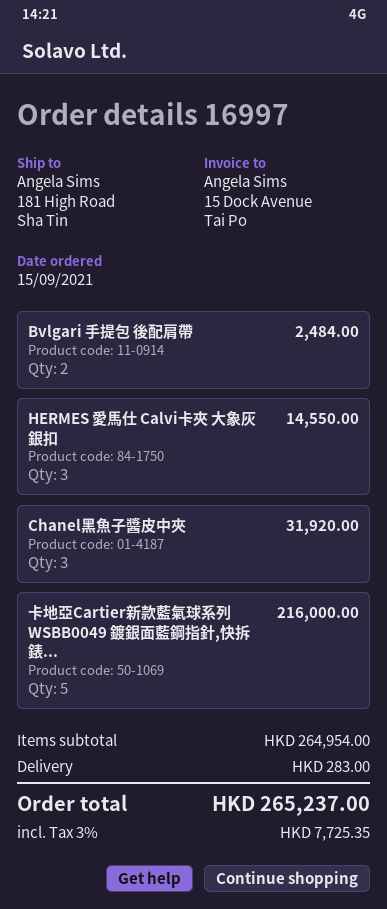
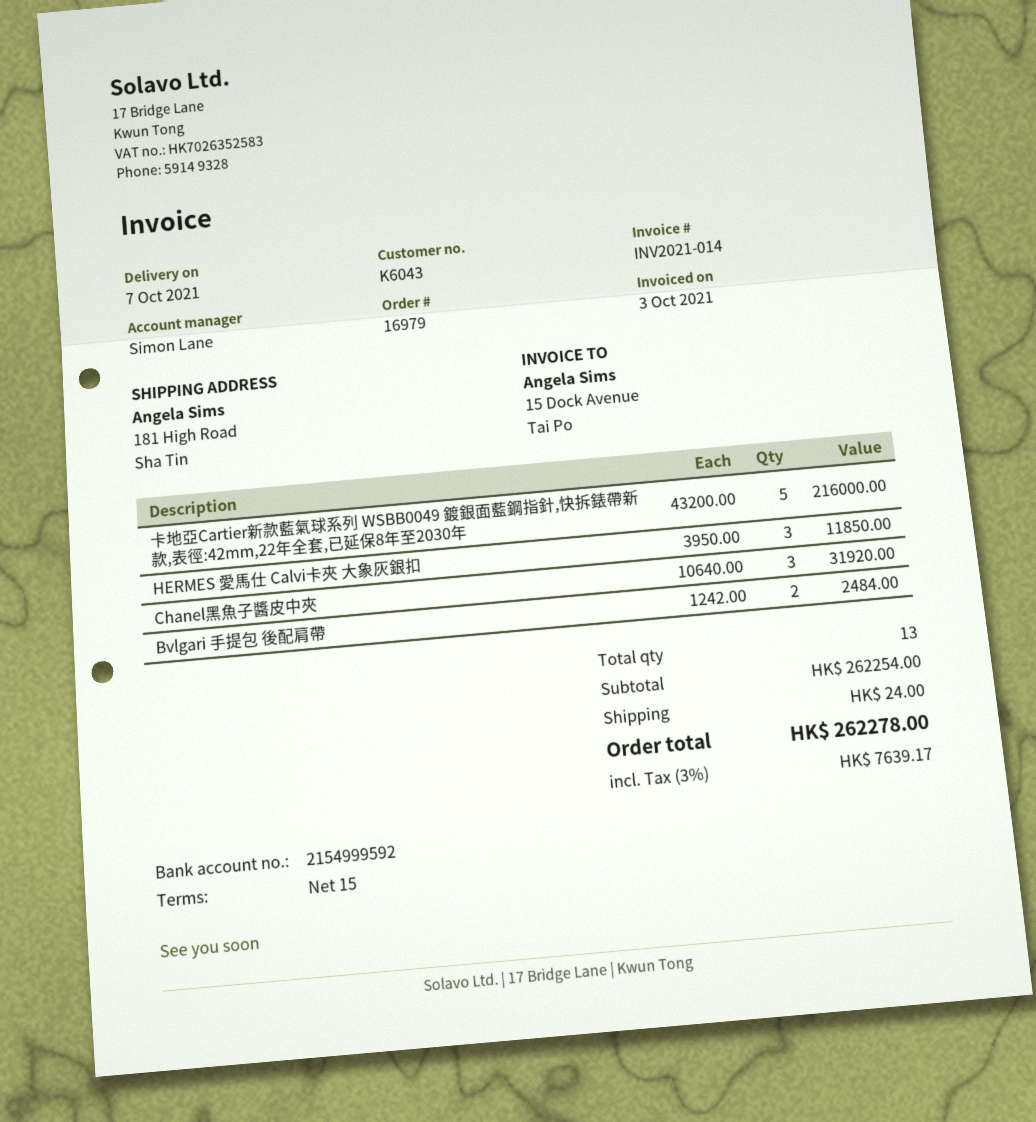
order number: 16997 -> 16979
HERMES 愛馬仕 Calvi卡夾 大象灰銀扣: 3 for 14550.00 -> 3 for 11850.00
subtotal: 264954.00 -> 262254.00
shipping: 283.00 -> 24.00
tax: 3% = 7725.35 -> 3% = 7639.17
total: 265237.00 -> 262278.00

